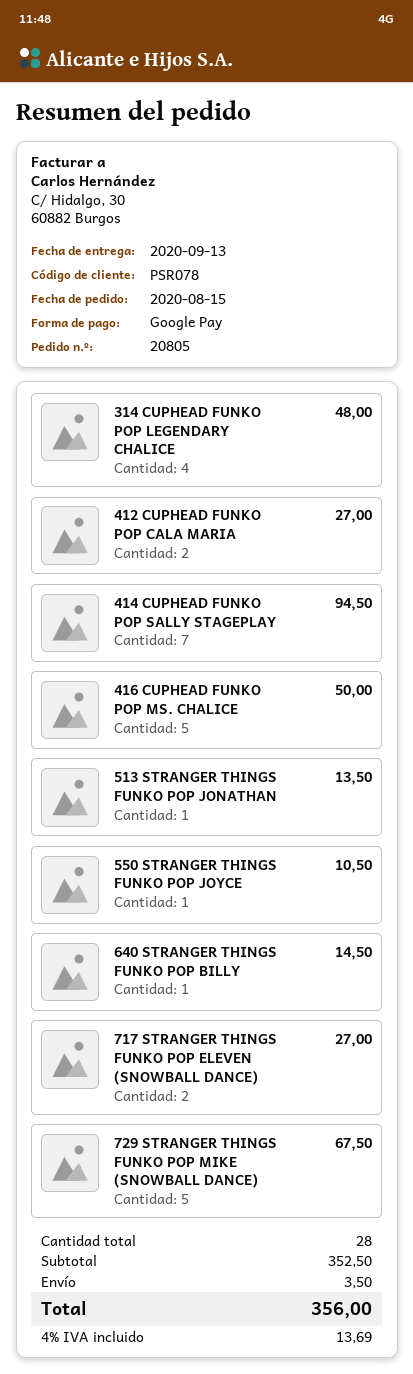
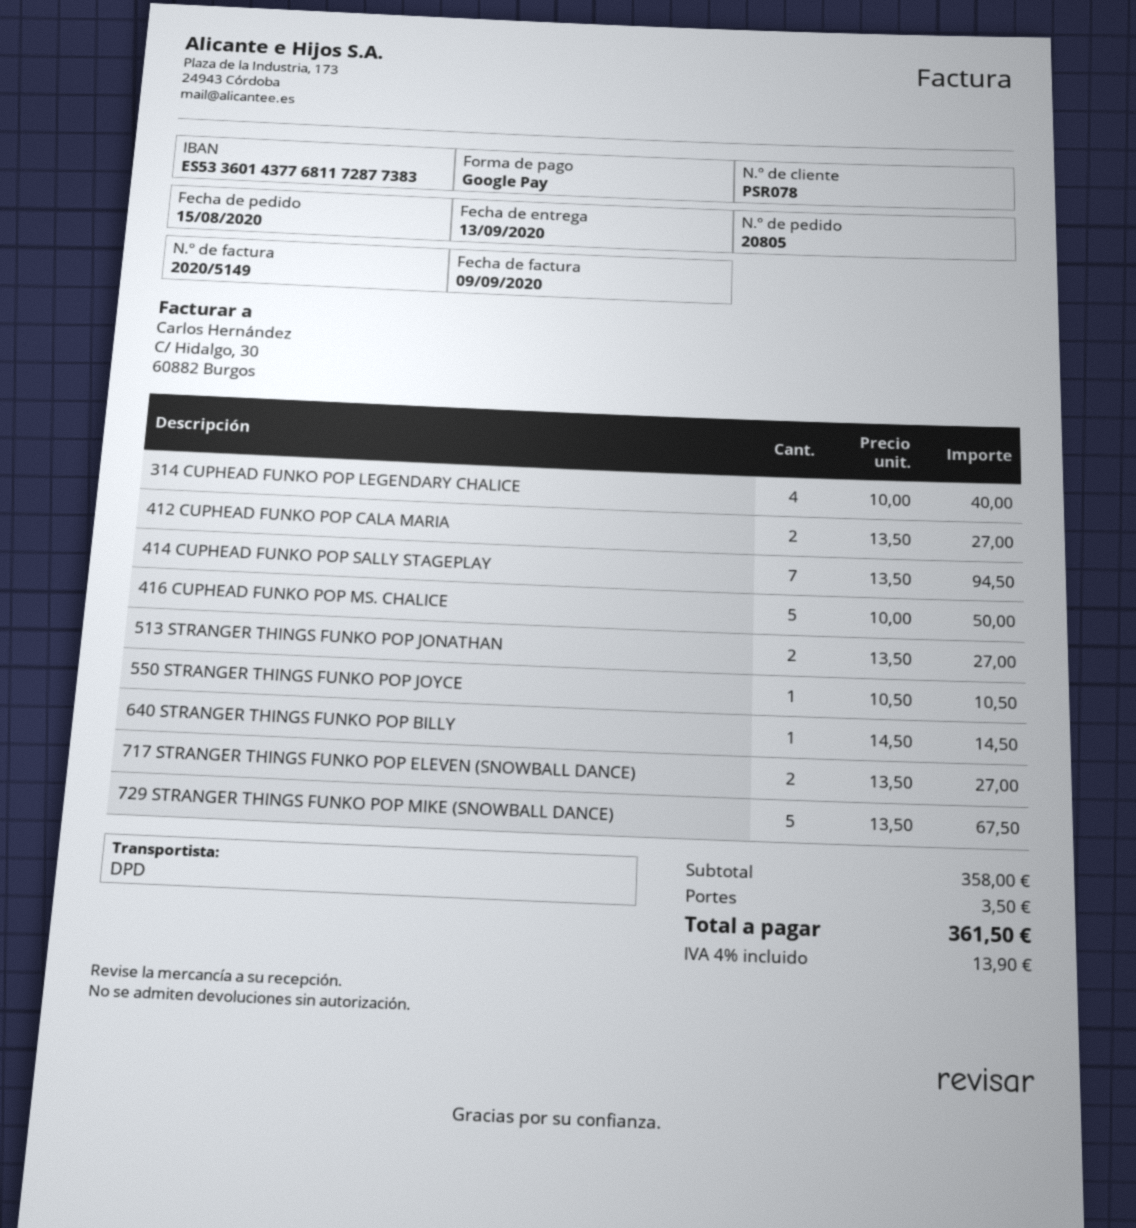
314 CUPHEAD FUNKO POP LEGENDARY CHALICE: 4 for 48.00 -> 4 for 40.00
513 STRANGER THINGS FUNKO POP JONATHAN: 1 for 13.50 -> 2 for 27.00
subtotal: 352.50 -> 358.00
tax: 4% = 13.69 -> 4% = 13.90
total: 356.00 -> 361.50

